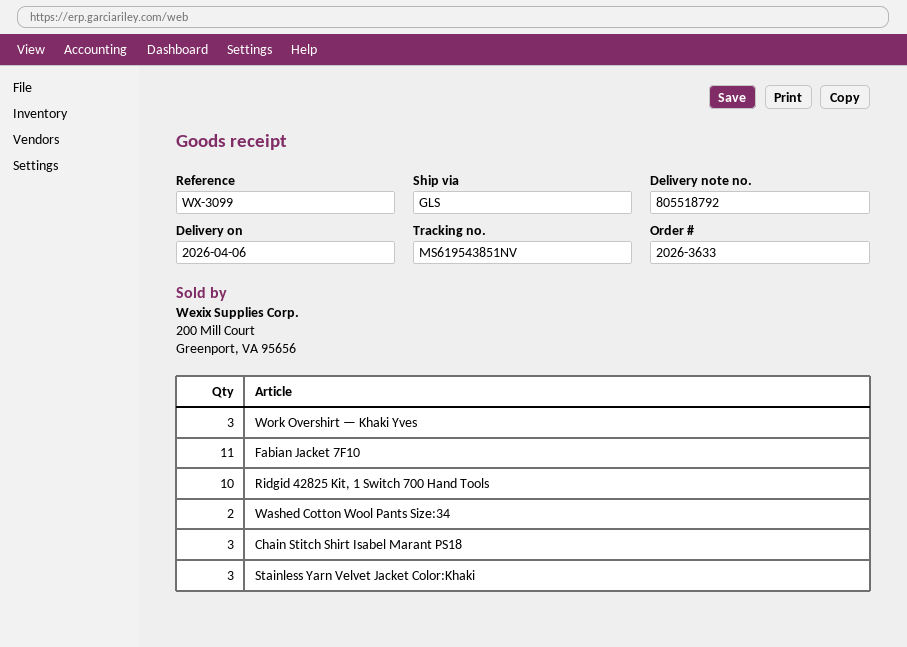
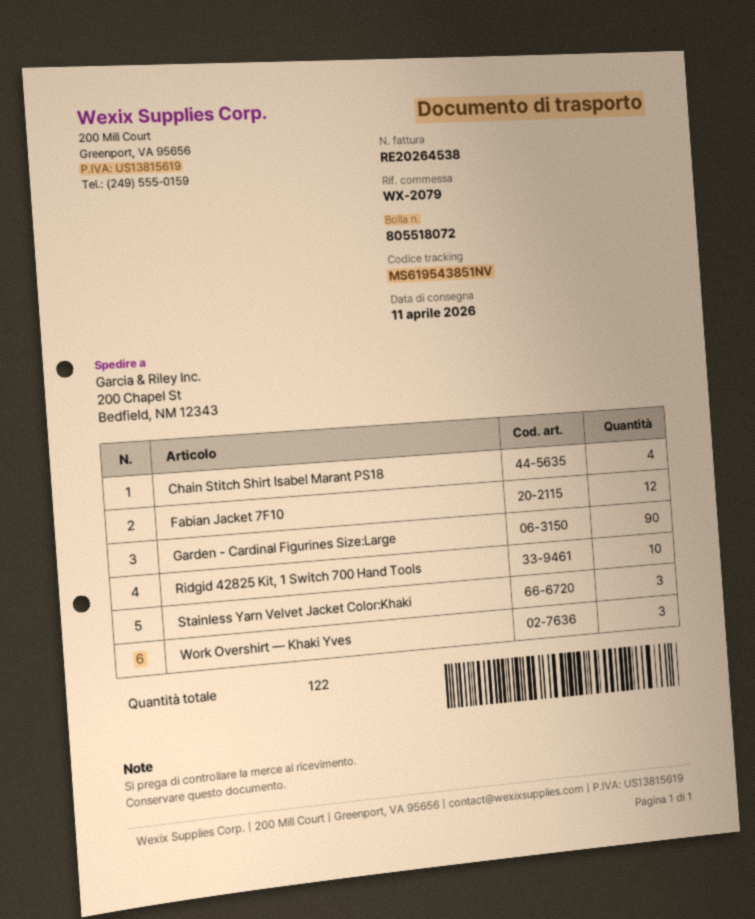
delivery note number: 805518792 -> 805518072
delivery date: 2026-04-06 -> 2026-04-11
reference: WX-3099 -> WX-2079
Fabian Jacket 7F10: 11 -> 12
Washed Cotton Wool Pants Size:34: 2 -> none
Chain Stitch Shirt Isabel Marant PS18: 3 -> 4
Garden - Cardinal Figurines Size:Large: none -> 90

